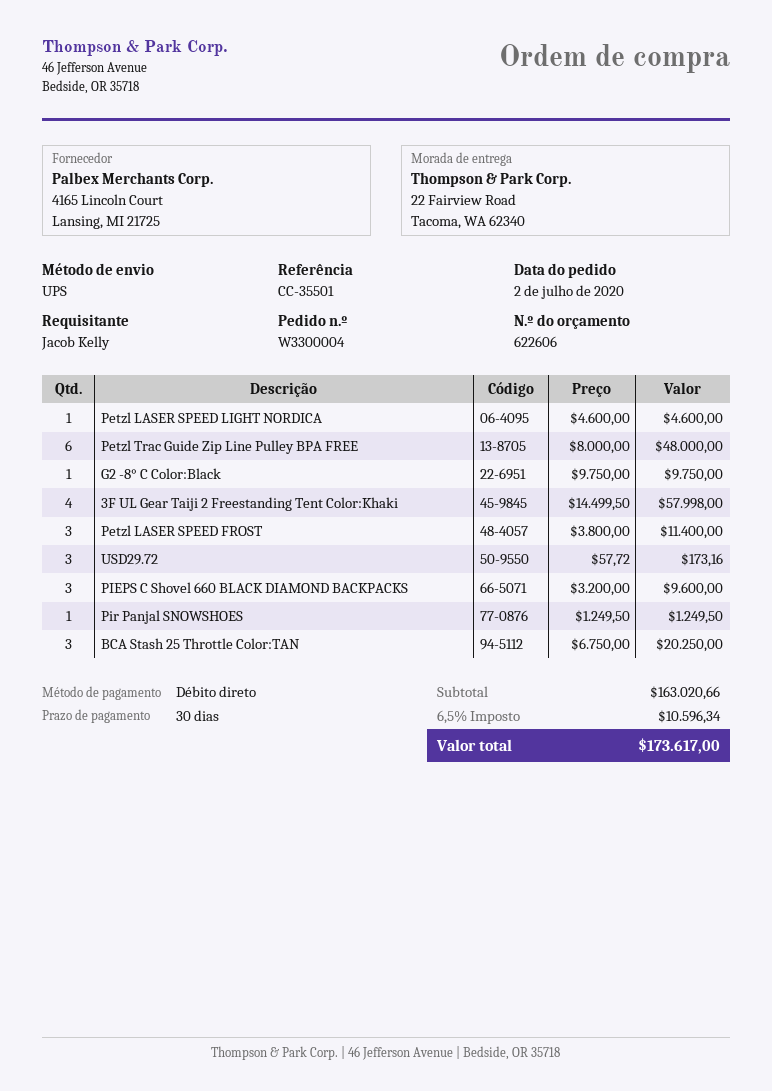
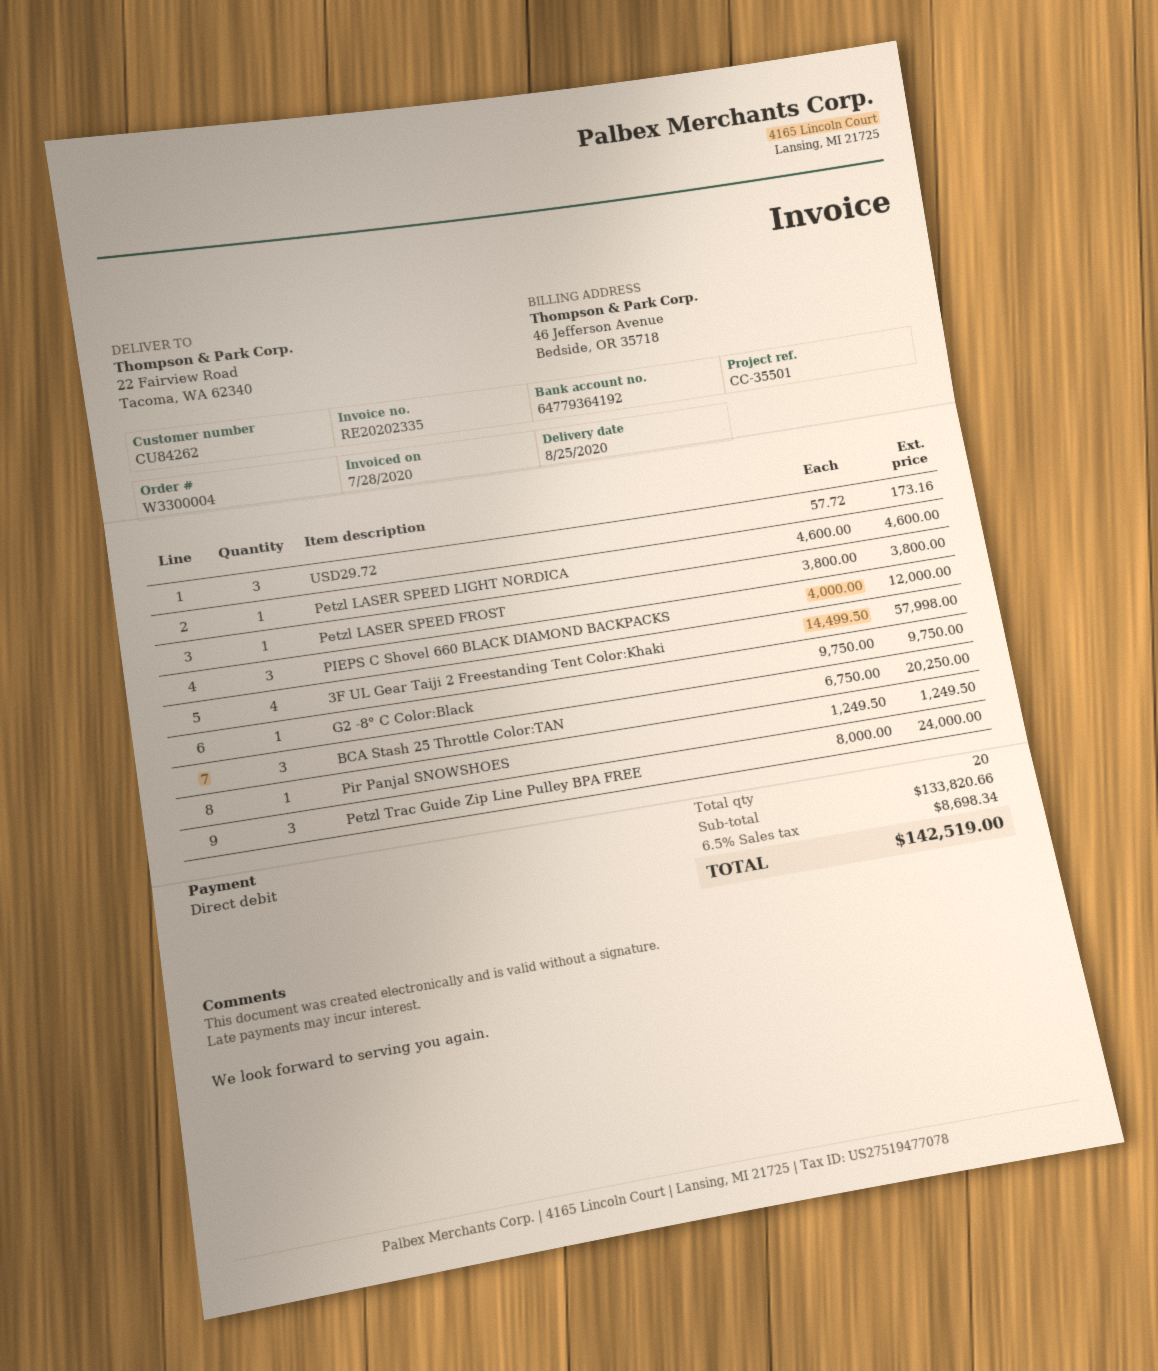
Petzl Trac Guide Zip Line Pulley BPA FREE: 6 x 8000.00 = 48000.00 -> 3 x 8000.00 = 24000.00
Petzl LASER SPEED FROST: 3 x 3800.00 = 11400.00 -> 1 x 3800.00 = 3800.00
PIEPS C Shovel 660 BLACK DIAMOND BACKPACKS: 3 x 3200.00 = 9600.00 -> 3 x 4000.00 = 12000.00
subtotal: 163020.66 -> 133820.66
tax: 6.5% = 10596.34 -> 6.5% = 8698.34
total: 173617.00 -> 142519.00

